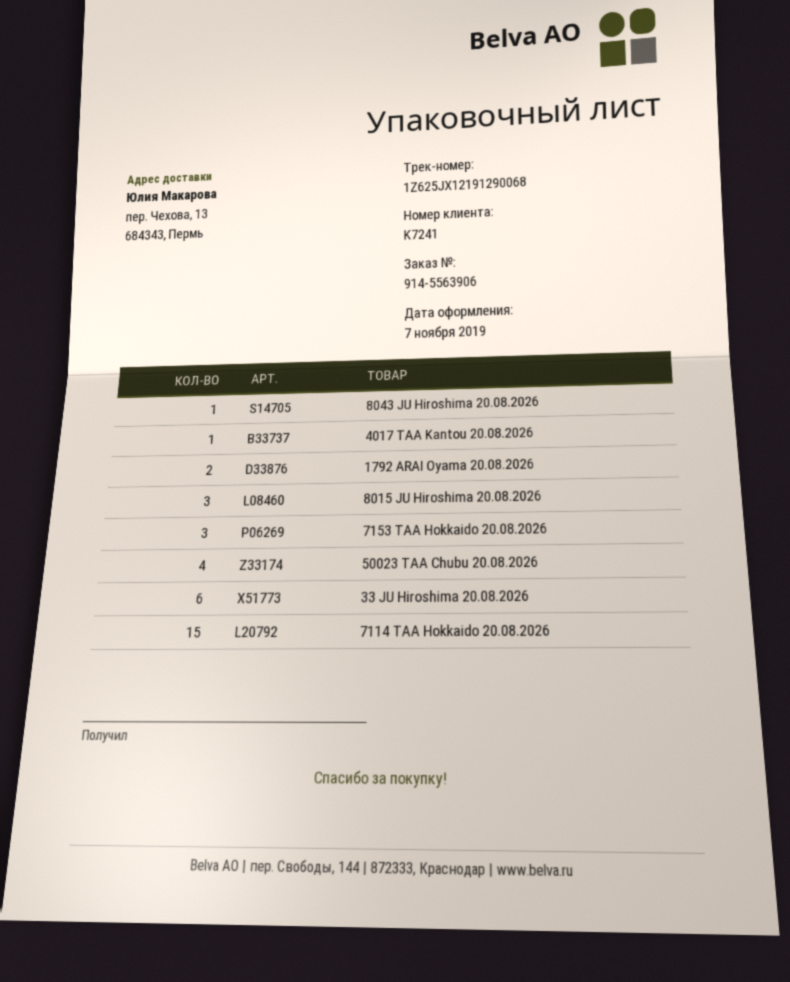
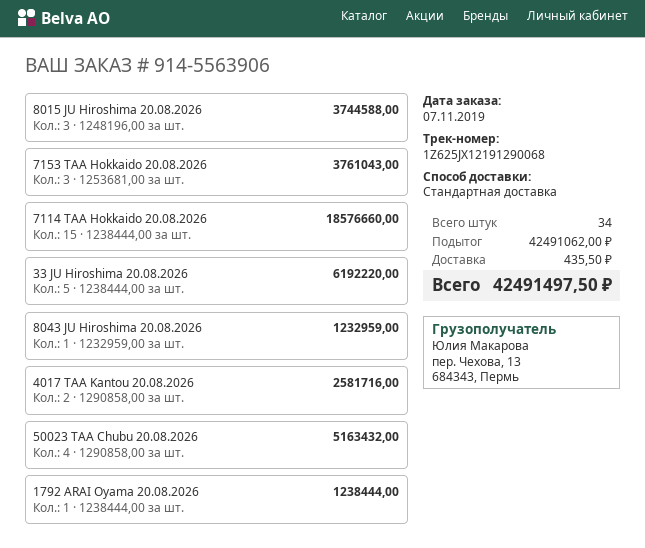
4017 TAA Kantou 20.08.2026: 1 -> 2
1792 ARAI Oyama 20.08.2026: 2 -> 1
33 JU Hiroshima 20.08.2026: 6 -> 5

